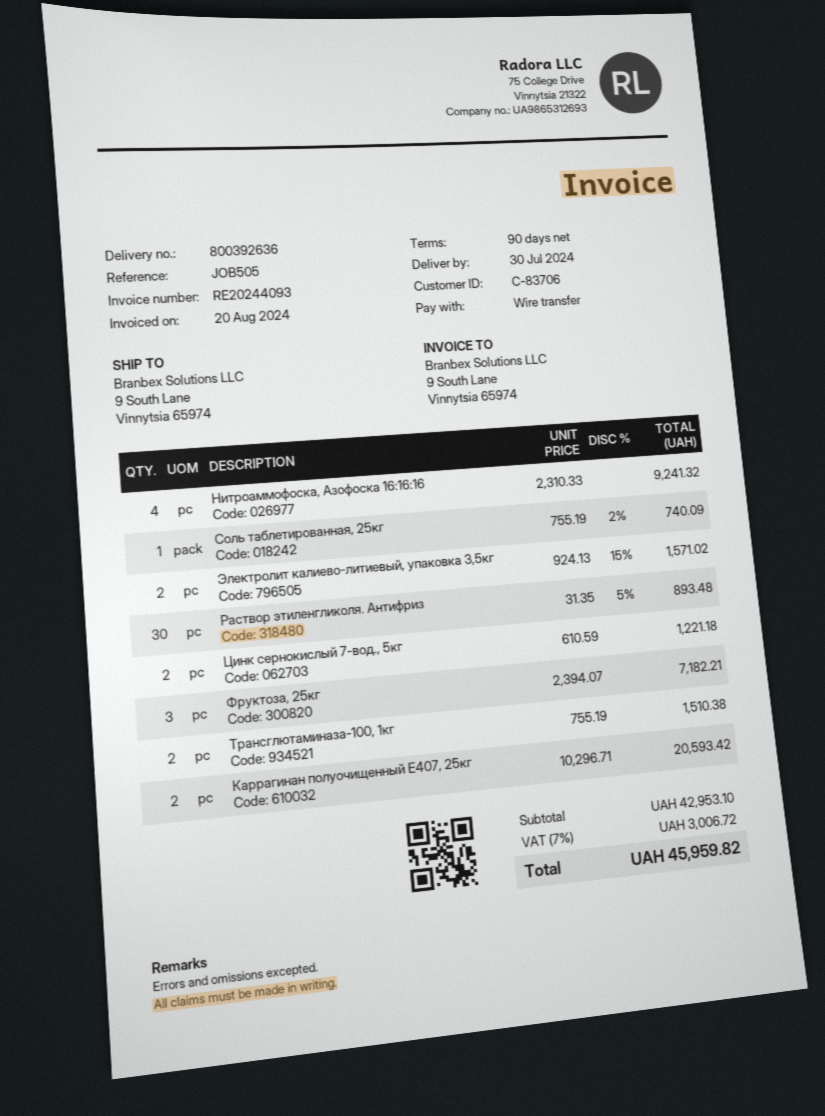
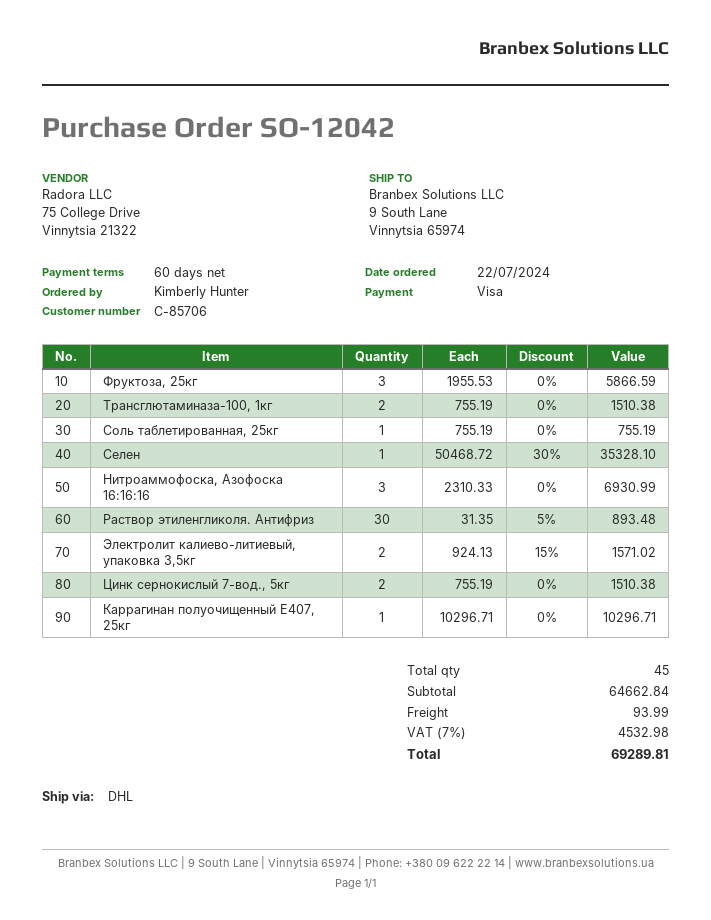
payment terms: 90 days -> 60 days
customer number: C-83706 -> C-85706
payment method: bank transfer -> Visa
Нитроаммофоска, Азофоска 16:16:16: 4 x 2310.33 = 9241.32 -> 3 x 2310.33 = 6930.99
Соль таблетированная, 25кг: 1 x 755.19 - 2% = 740.09 -> 1 x 755.19 = 755.19
Цинк сернокислый 7-вод., 5кг: 2 x 610.59 = 1221.18 -> 2 x 755.19 = 1510.38
Фруктоза, 25кг: 3 x 2394.07 = 7182.21 -> 3 x 1955.53 = 5866.59
Каррагинан полуочищенный Е407, 25кг: 2 x 10296.71 = 20593.42 -> 1 x 10296.71 = 10296.71
Селен: none -> 1 x 50468.72 - 30% = 35328.10
subtotal: 42953.10 -> 64662.84
shipping: none -> 93.99
tax: 7% = 3006.72 -> 7% = 4532.98
total: 45959.82 -> 69289.81

